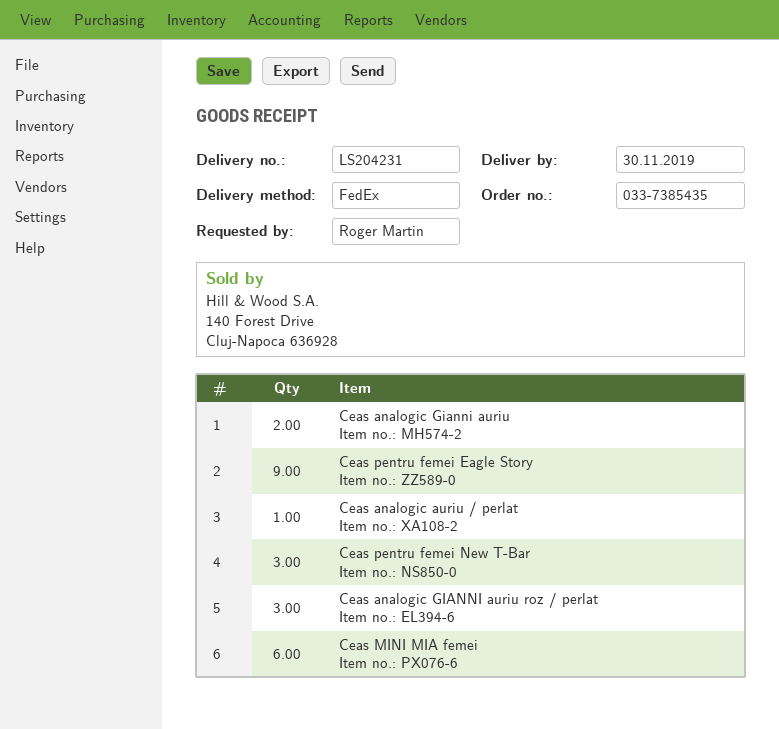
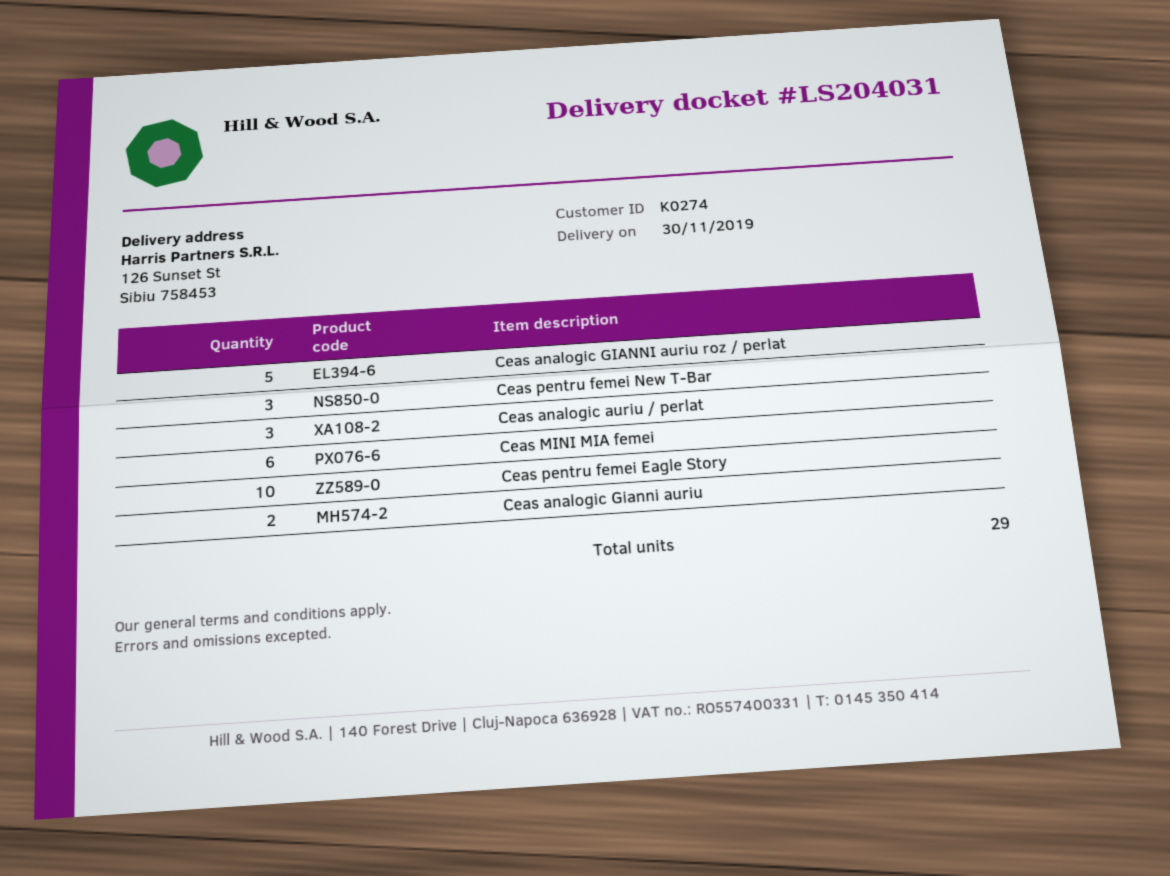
delivery note number: LS204231 -> LS204031
Ceas pentru femei Eagle Story: 9 -> 10
Ceas analogic auriu / perlat: 1 -> 3
Ceas analogic GIANNI auriu roz / perlat: 3 -> 5

